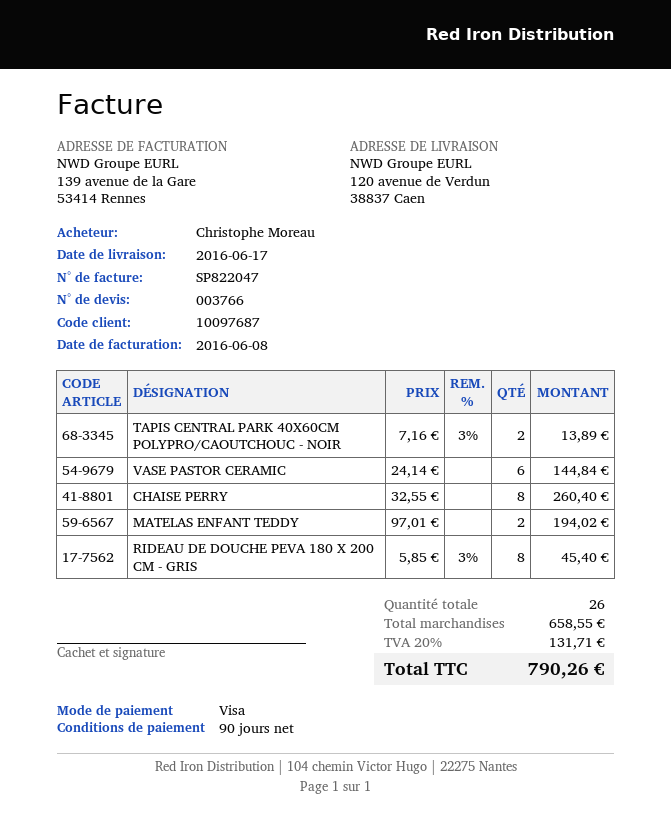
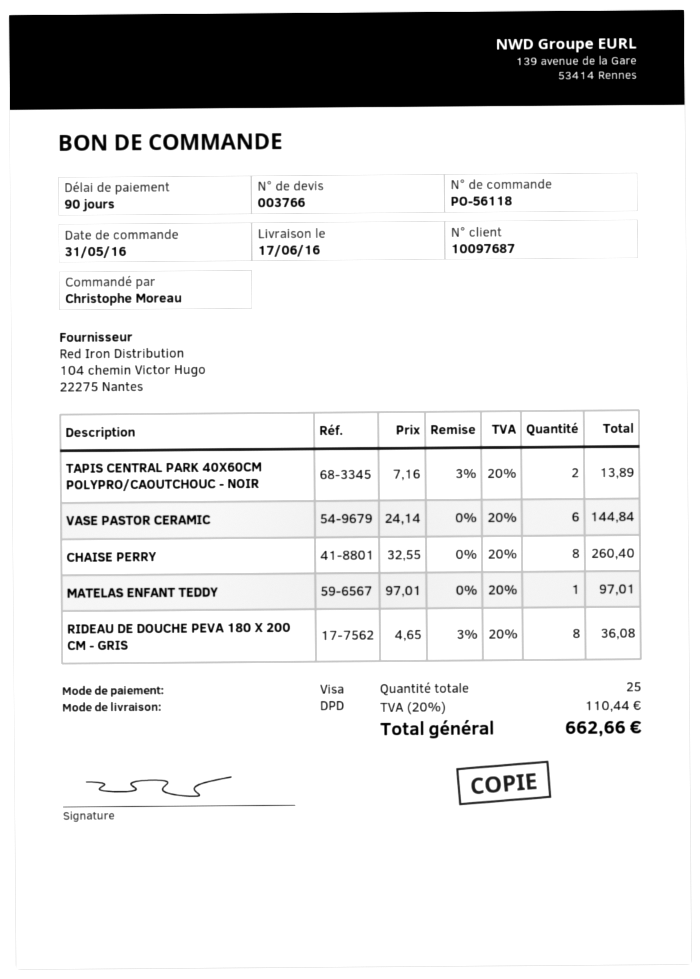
MATELAS ENFANT TEDDY: 2 x 97.01 = 194.02 -> 1 x 97.01 = 97.01
RIDEAU DE DOUCHE PEVA 180 X 200 CM - GRIS: 8 x 5.85 - 3% = 45.40 -> 8 x 4.65 - 3% = 36.08
total quantity: 26 -> 25
tax: 20% = 131.71 -> 20% = 110.44
total: 790.26 -> 662.66

